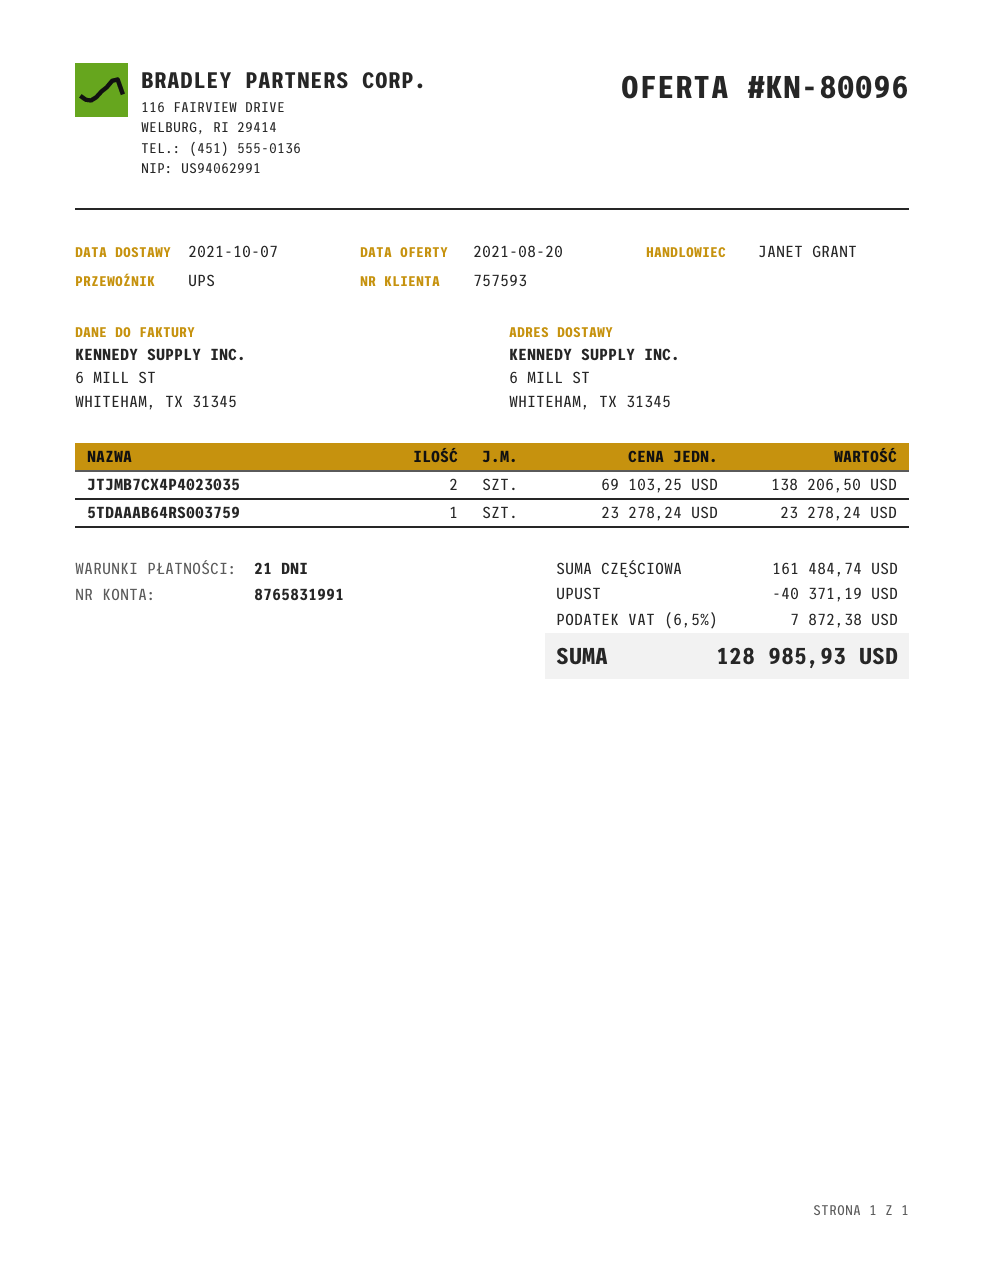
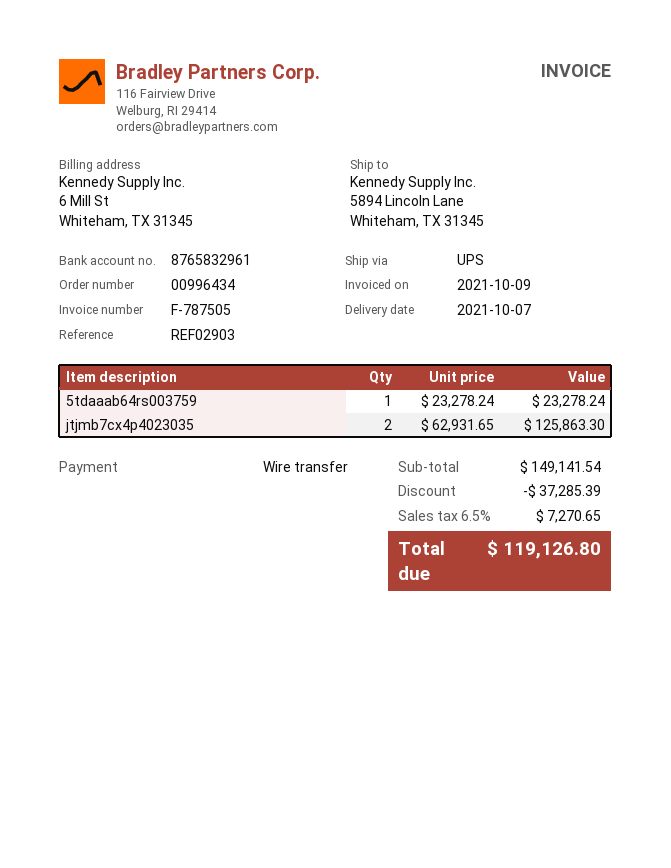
bank account: 8765831991 -> 8765832961
ship to: 6 MILL ST, WHITEHAM, TX 31345 -> 5894 Lincoln Lane, Whiteham, TX 31345
JTJMB7CX4P4023035: 2 x 69103.25 = 138206.50 -> 2 x 62931.65 = 125863.30
subtotal: 161484.74 -> 149141.54
discount: 40371.19 -> 37285.39
tax: 6.5% = 7872.38 -> 6.5% = 7270.65
total: 128985.93 -> 119126.80

